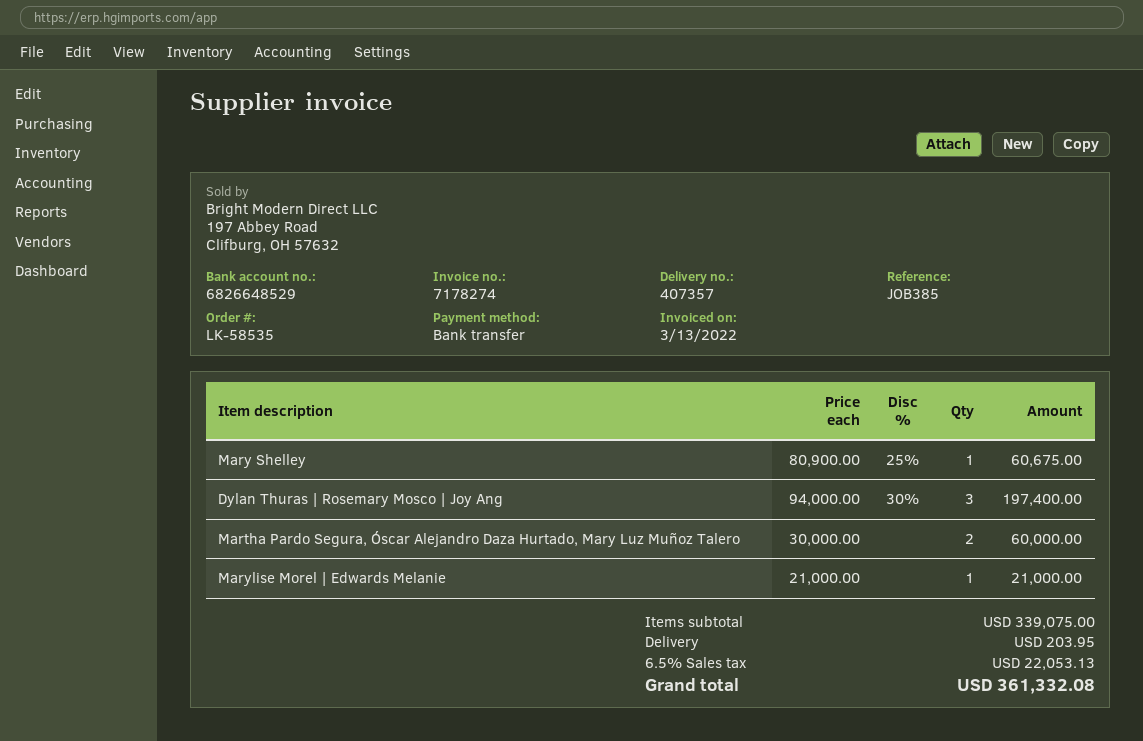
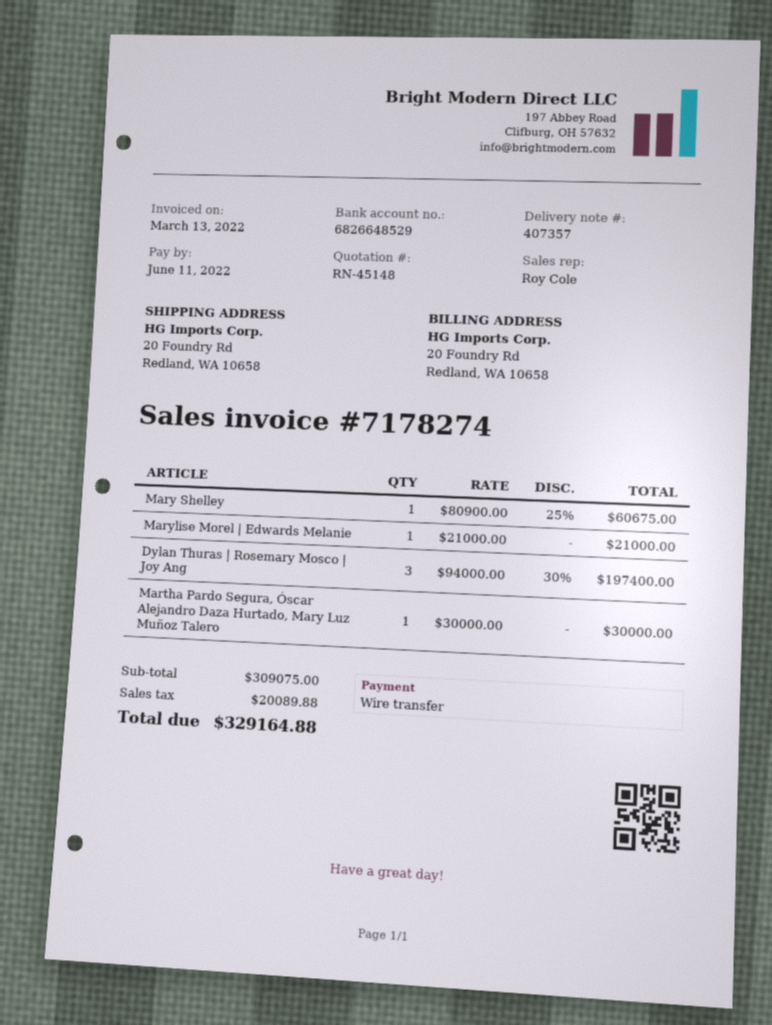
Martha Pardo Segura, Óscar Alejandro Daza Hurtado, Mary Luz Muñoz Talero: 2 x 30000.00 = 60000.00 -> 1 x 30000.00 = 30000.00
subtotal: 339075.00 -> 309075.00
shipping: 203.95 -> none
tax: 22053.13 -> 20089.88
total: 361332.08 -> 329164.88

